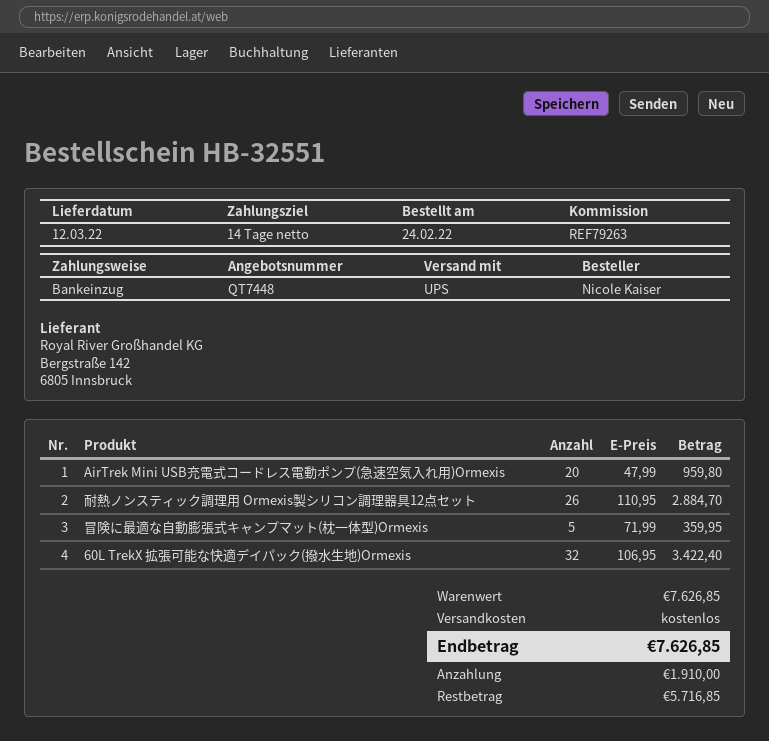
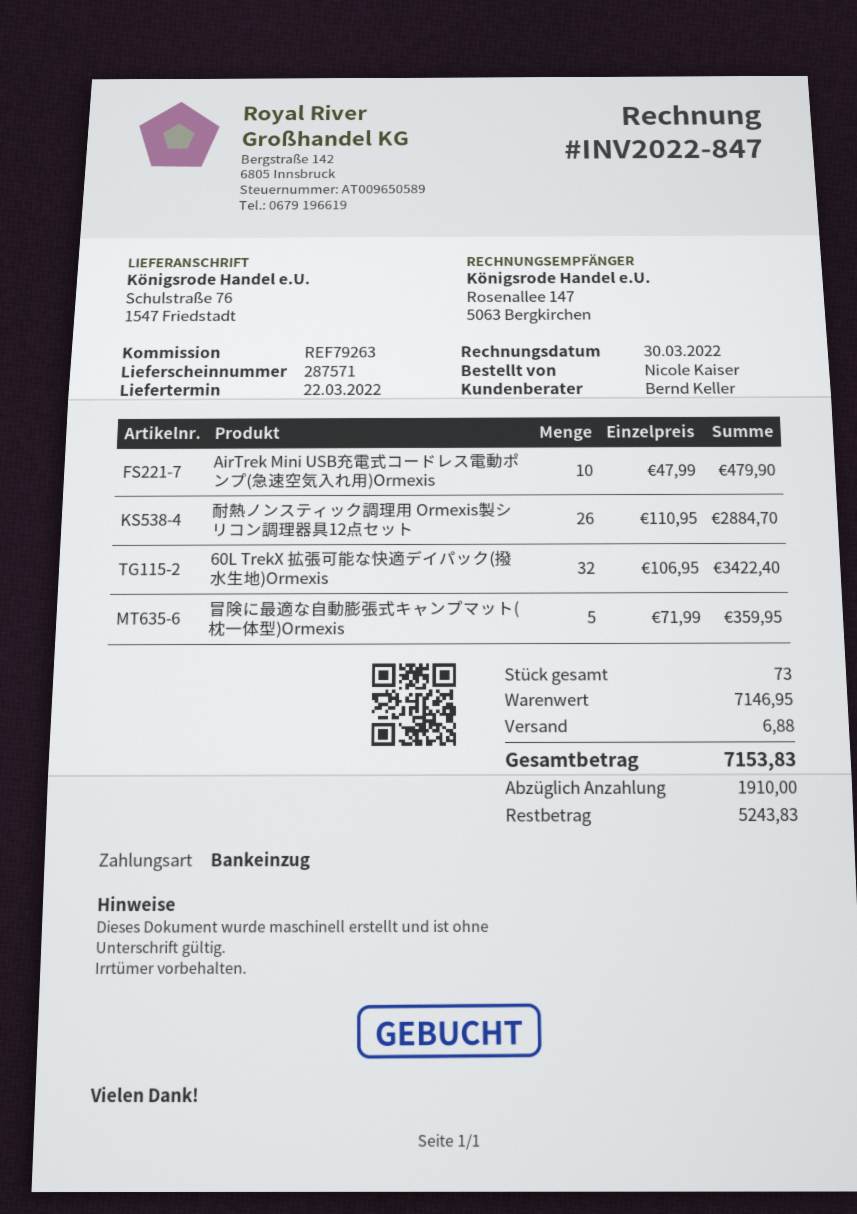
delivery date: 2022-03-12 -> 2022-03-22
AirTrek Mini USB充電式コードレス電動ポンプ(急速空気入れ用)Ormexis: 20 x 47.99 = 959.80 -> 10 x 47.99 = 479.90
subtotal: 7626.85 -> 7146.95
shipping: 0.00 -> 6.88
total: 7626.85 -> 7153.83
balance: 5716.85 -> 5243.83

